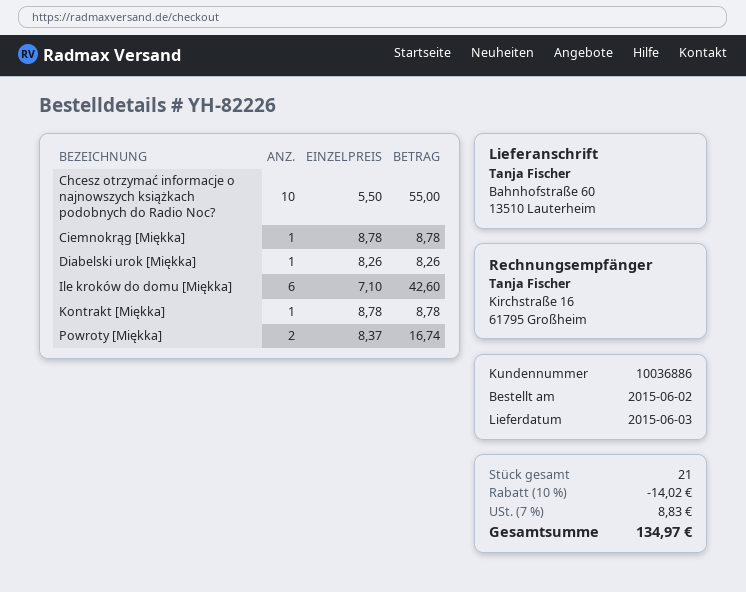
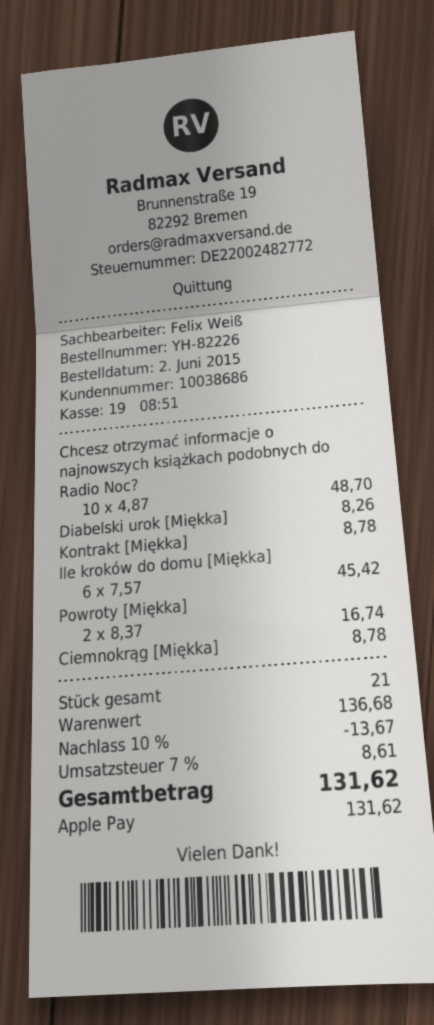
customer number: 10036886 -> 10038686
Chcesz otrzymać informacje o najnowszych książkach podobnych do Radio Noc?: 10 x 5.50 = 55.00 -> 10 x 4.87 = 48.70
Ile kroków do domu [Miękka]: 6 x 7.10 = 42.60 -> 6 x 7.57 = 45.42
discount: 10% = 14.02 -> 10% = 13.67
tax: 7% = 8.83 -> 7% = 8.61
total: 134.97 -> 131.62

